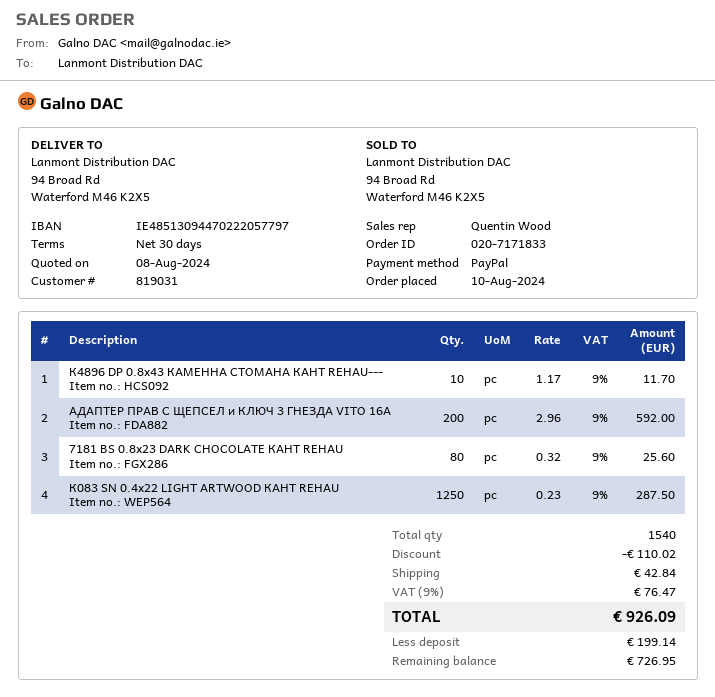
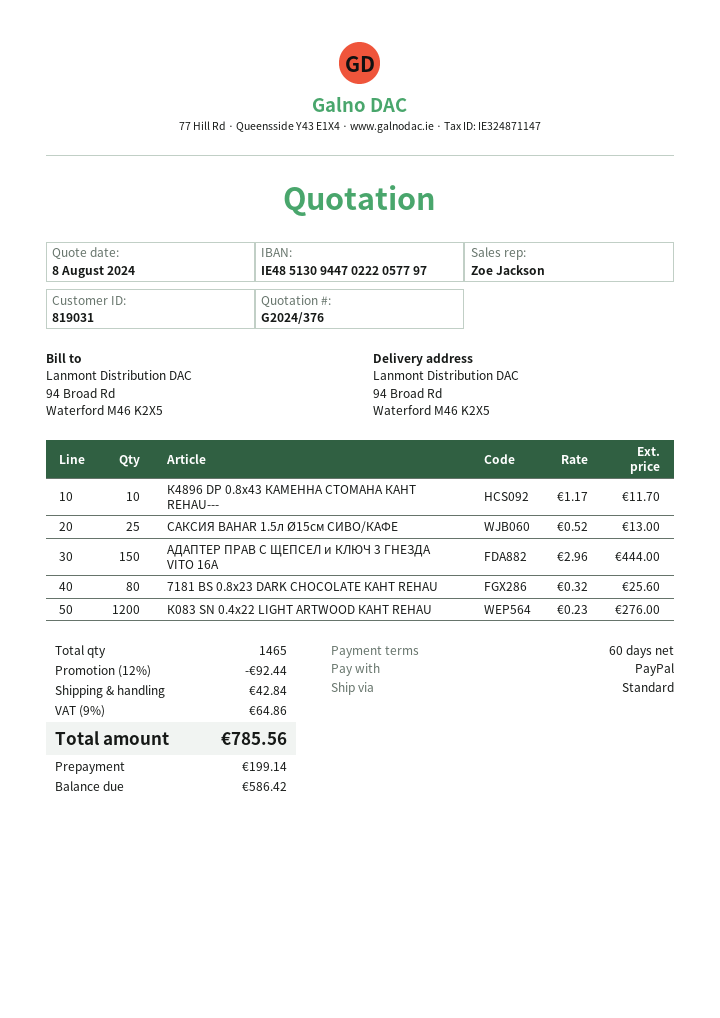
payment terms: 30 days -> 60 days
sales rep: Quentin Wood -> Zoe Jackson
АДАПТЕР ПРАВ С ЩЕПСЕЛ и КЛЮЧ 3 ГНЕЗДА VITO 16А: 200 x 2.96 = 592.00 -> 150 x 2.96 = 444.00
К083 SN 0.4х22 LIGHT ARTWOOD КАНТ REHAU: 1250 x 0.23 = 287.50 -> 1200 x 0.23 = 276.00
САКСИЯ BAHAR 1.5л Ø15см СИВО/КАФЕ: none -> 25 x 0.52 = 13.00
total quantity: 1540 -> 1465
discount: 110.02 -> 92.44
tax: 9% = 76.47 -> 9% = 64.86
total: 926.09 -> 785.56
balance: 726.95 -> 586.42

